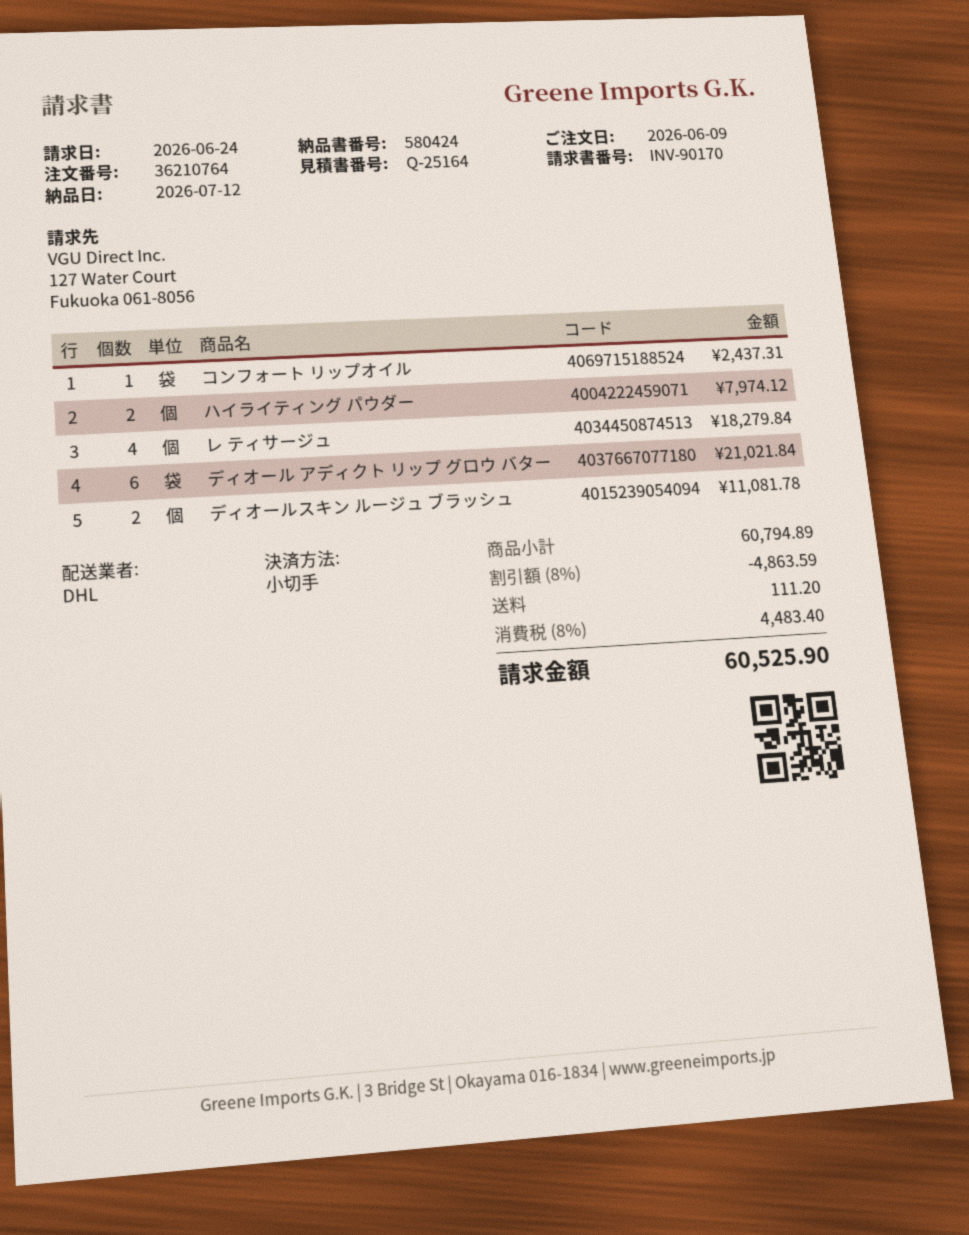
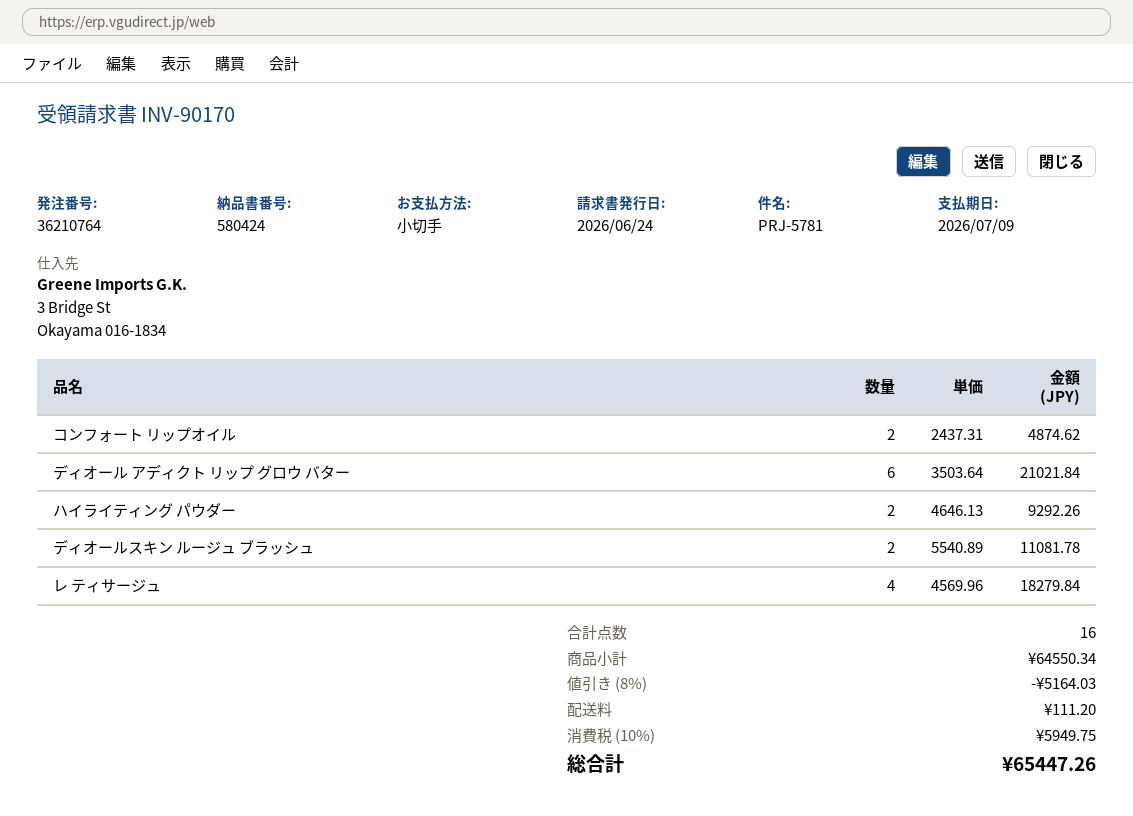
コンフォート リップオイル: 1 for 2437.31 -> 2 for 4874.62
ハイライティング パウダー: 2 for 7974.12 -> 2 for 9292.26
subtotal: 60794.89 -> 64550.34
discount: 8% = 4863.59 -> 8% = 5164.03
tax: 8% = 4483.40 -> 10% = 5949.75
total: 60525.90 -> 65447.26

